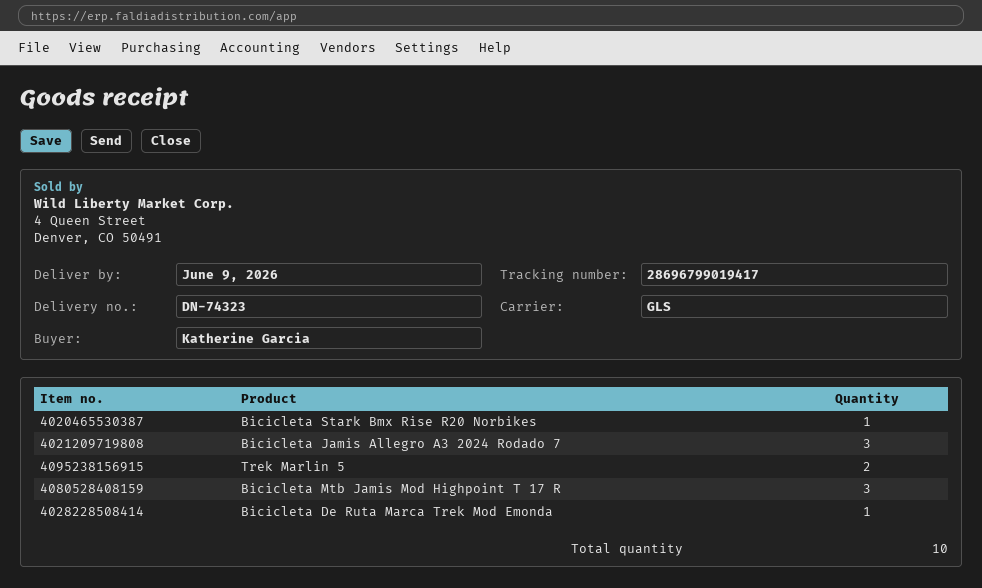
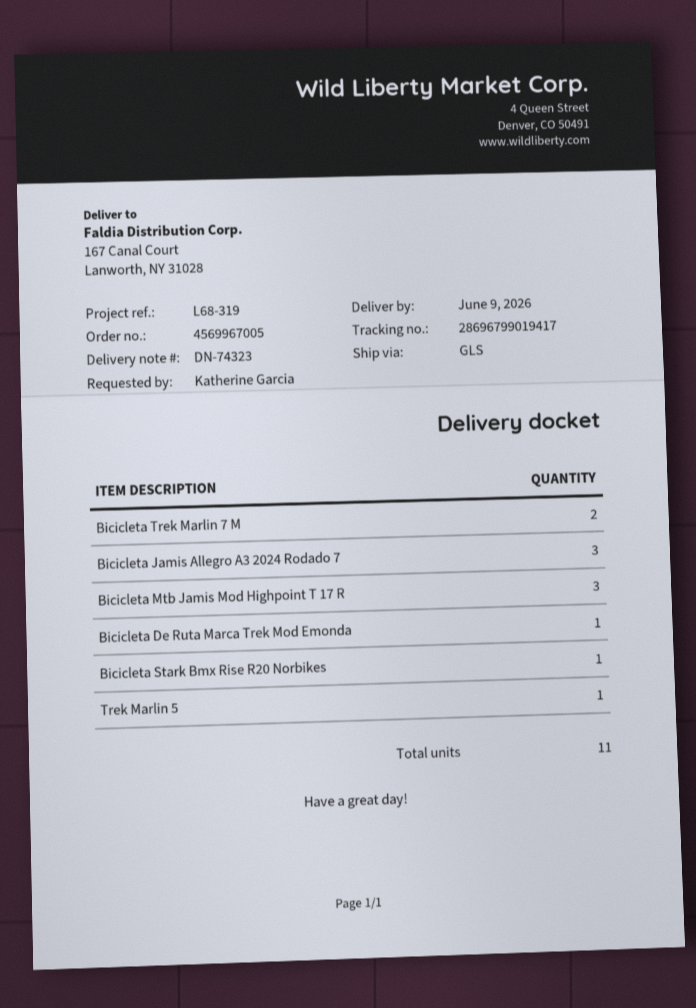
Trek Marlin 5: 2 -> 1
Bicicleta Trek Marlin 7 M: none -> 2
total quantity: 10 -> 11

